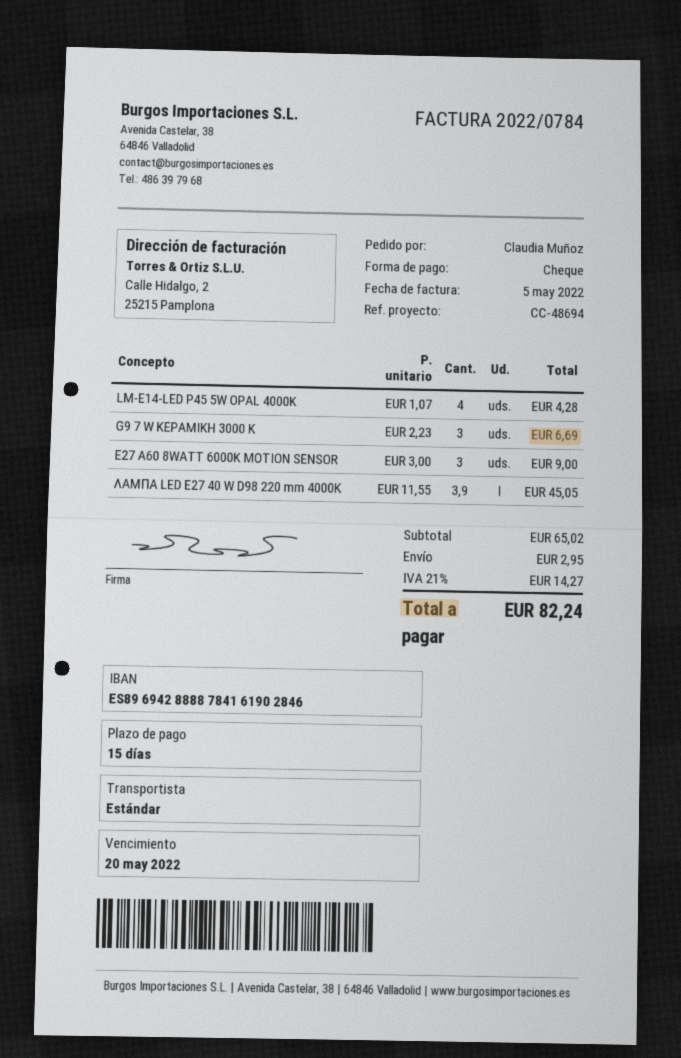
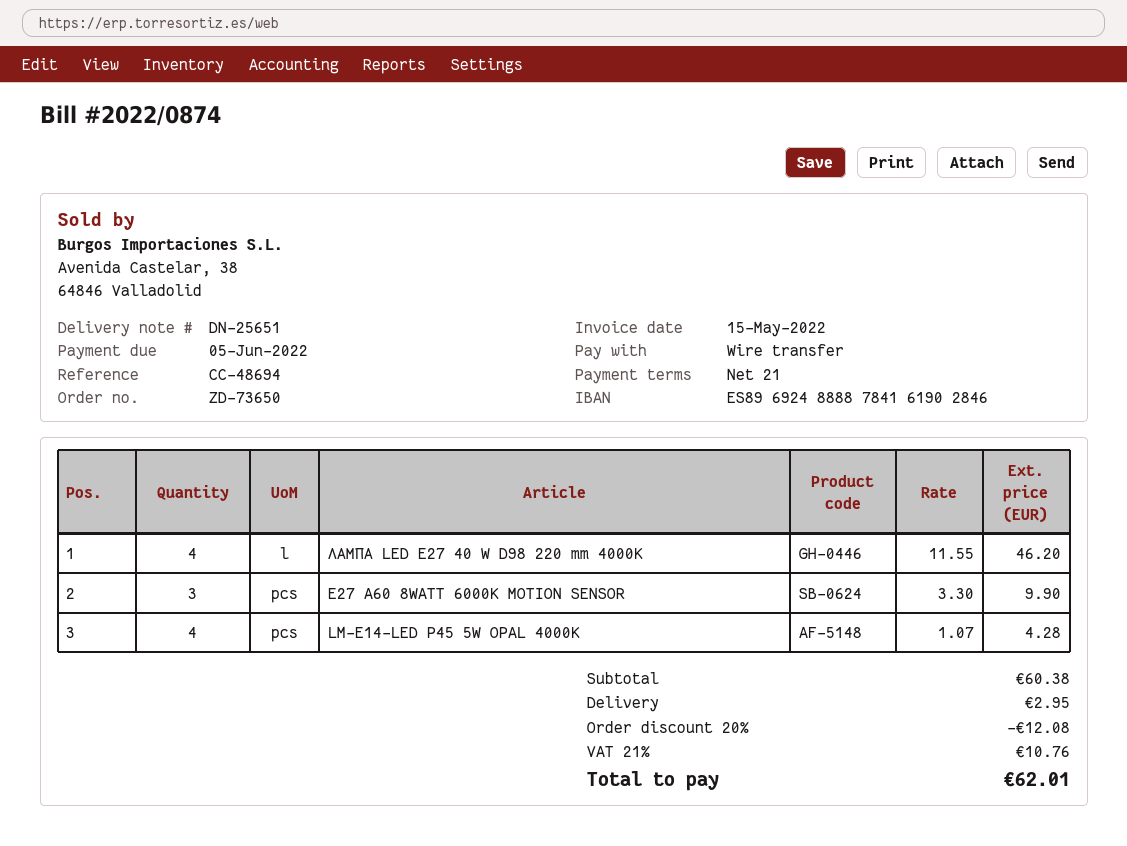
invoice number: 2022/0784 -> 2022/0874
invoice date: 2022-05-05 -> 2022-05-15
payment terms: 15 days -> 21 days
due date: 2022-05-20 -> 2022-06-05
payment method: cheque -> bank transfer
bank account: ES8969428888784161902846 -> ES8969248888784161902846
G9 7 W ΚΕΡΑΜΙΚΗ 3000 K: 3 x 2.23 = 6.69 -> none
E27 A60 8WATT 6000K MOTION SENSOR: 3 x 3.00 = 9.00 -> 3 x 3.30 = 9.90
ΛΑΜΠΑ LED Ε27 40 W D98 220 mm 4000Κ: 3.9 x 11.55 = 45.05 -> 4 x 11.55 = 46.20
subtotal: 65.02 -> 60.38
discount: none -> 20% = 12.08
tax: 21% = 14.27 -> 21% = 10.76
total: 82.24 -> 62.01

